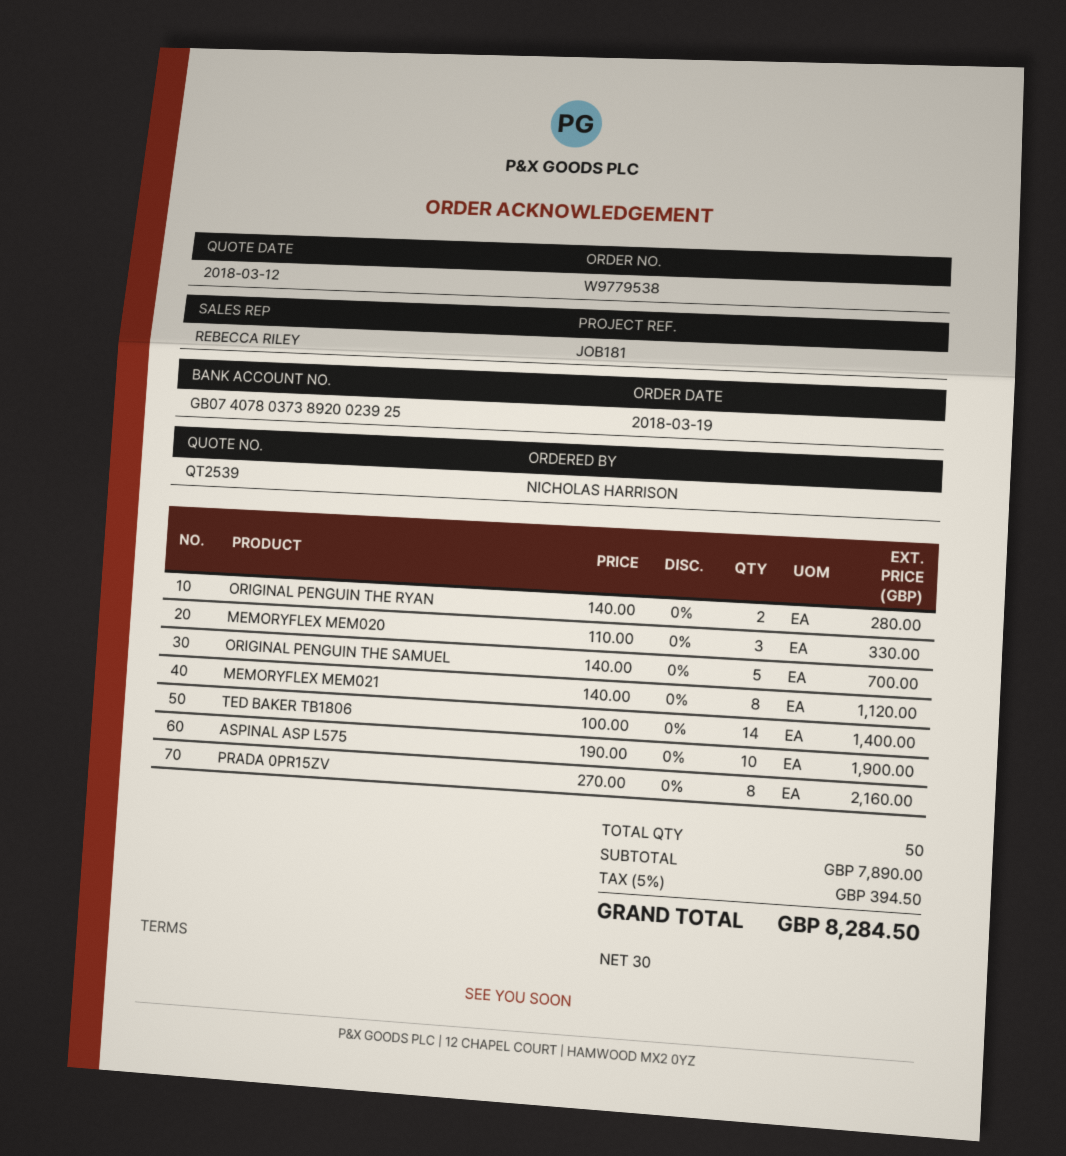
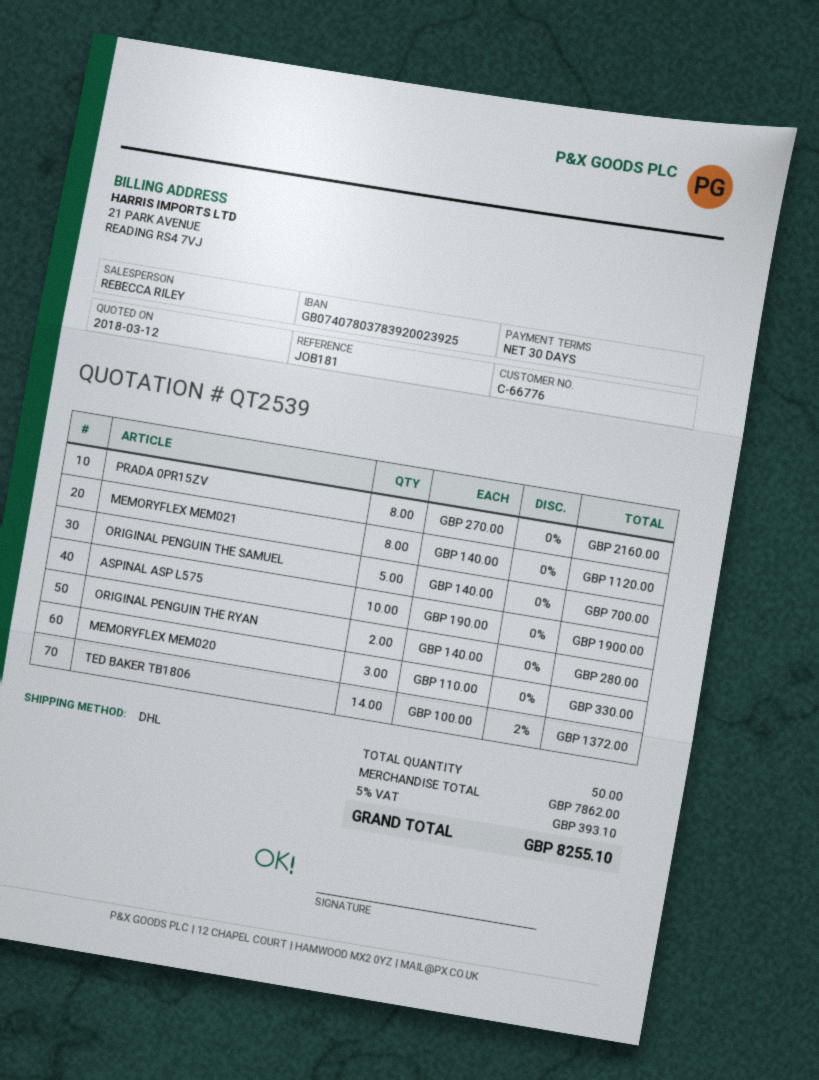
bank account: GB07407803738920023925 -> GB07407803783920023925
TED BAKER TB1806: 14 x 100.00 = 1400.00 -> 14 x 100.00 - 2% = 1372.00
subtotal: 7890.00 -> 7862.00
tax: 5% = 394.50 -> 5% = 393.10
total: 8284.50 -> 8255.10

